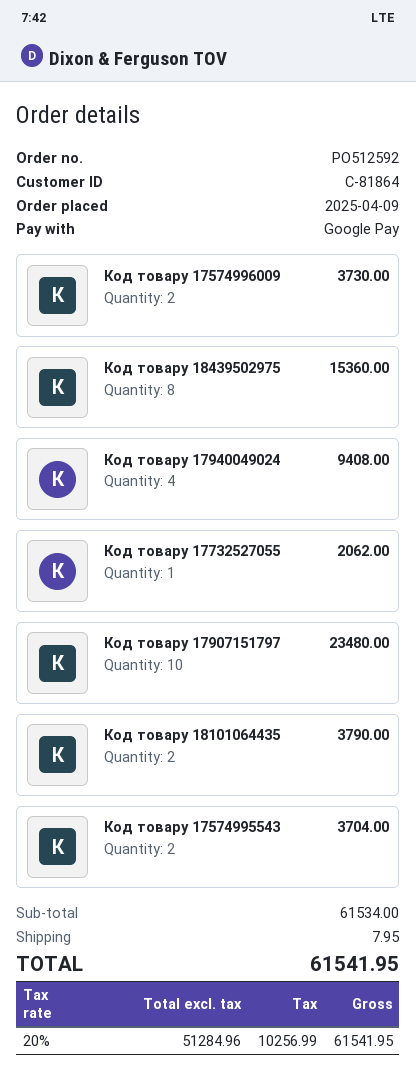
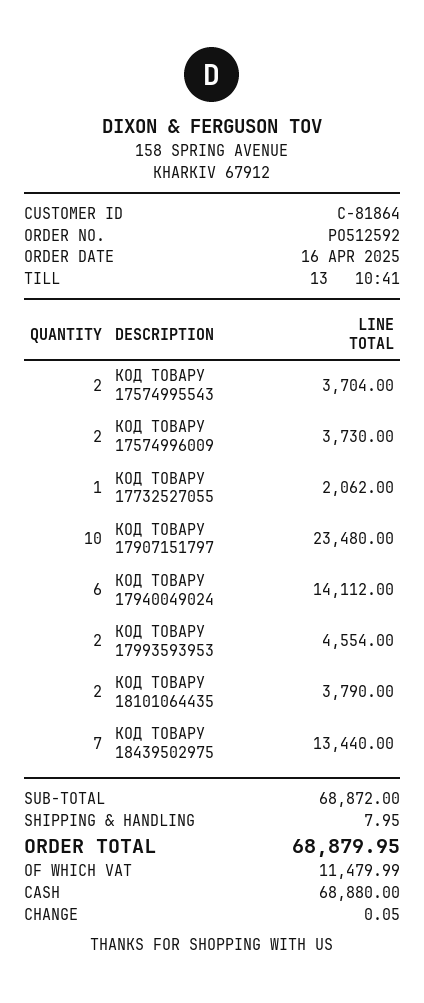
order date: 2025-04-09 -> 2025-04-16
payment method: Google Pay -> cash
Код товару 18439502975: 8 for 15360.00 -> 7 for 13440.00
Код товару 17940049024: 4 for 9408.00 -> 6 for 14112.00
КОД ТОВАРУ 17993593953: none -> 2 for 4554.00
subtotal: 61534.00 -> 68872.00
tax: 10256.99 -> 11479.99
total: 61541.95 -> 68879.95

